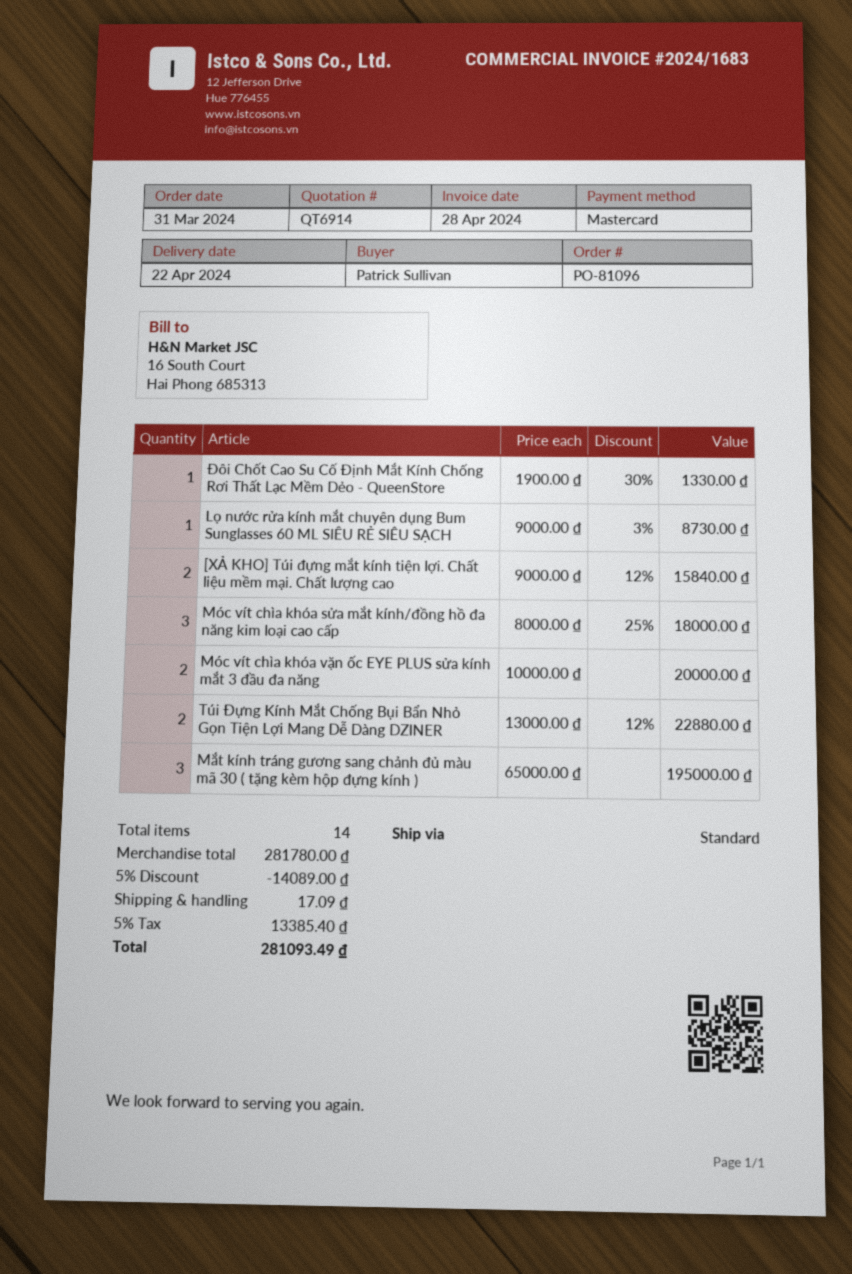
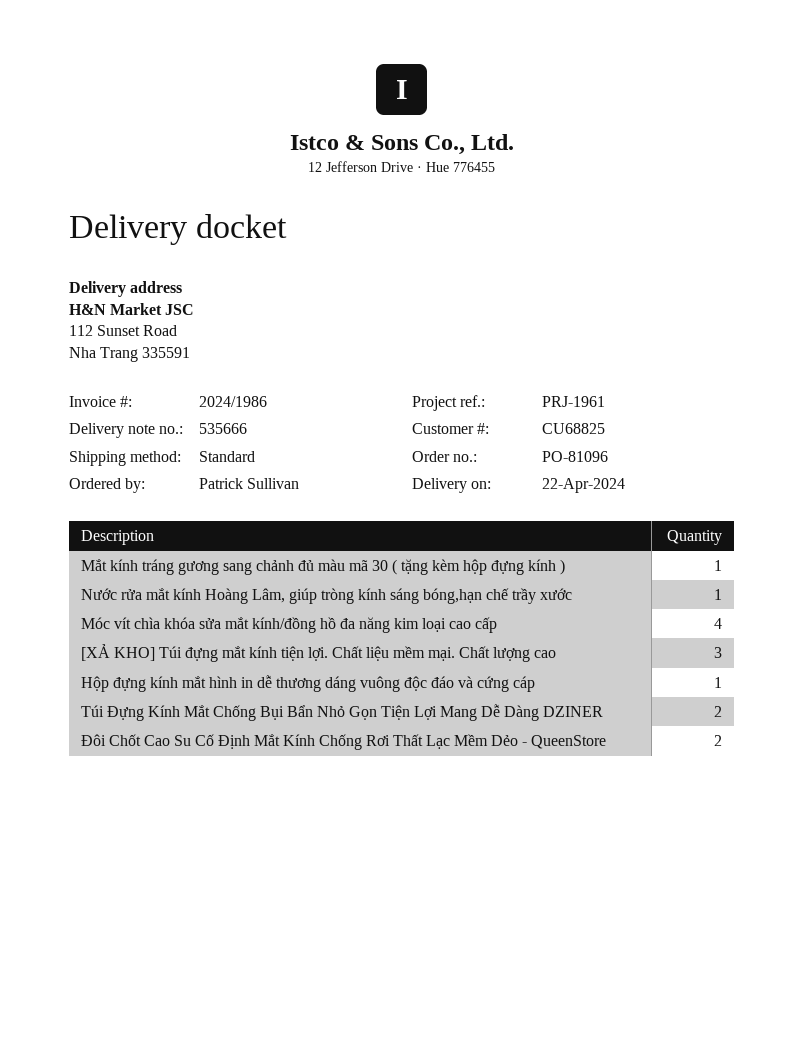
invoice number: 2024/1683 -> 2024/1986
Đôi Chốt Cao Su Cố Định Mắt Kính Chống Rơi Thất Lạc Mềm Dẻo - QueenStore: 1 -> 2
Lọ nước rửa kính mắt chuyên dụng Bum Sunglasses 60 ML SIÊU RẺ SIÊU SẠCH: 1 -> none
[XẢ KHO] Túi đựng mắt kính tiện lợi. Chất liệu mềm mại. Chất lượng cao: 2 -> 3
Móc vít chìa khóa sửa mắt kính/đồng hồ đa năng kim loại cao cấp: 3 -> 4
Móc vít chìa khóa vặn ốc EYE PLUS sửa kính mắt 3 đầu đa năng: 2 -> none
Mắt kính tráng gương sang chảnh đủ màu mã 30 ( tặng kèm hộp đựng kính ): 3 -> 1
Nước rửa mắt kính Hoàng Lâm, giúp tròng kính sáng bóng,hạn chế trầy xước: none -> 1
Hộp đựng kính mắt hình in dễ thương dáng vuông độc đáo và cứng cáp: none -> 1

